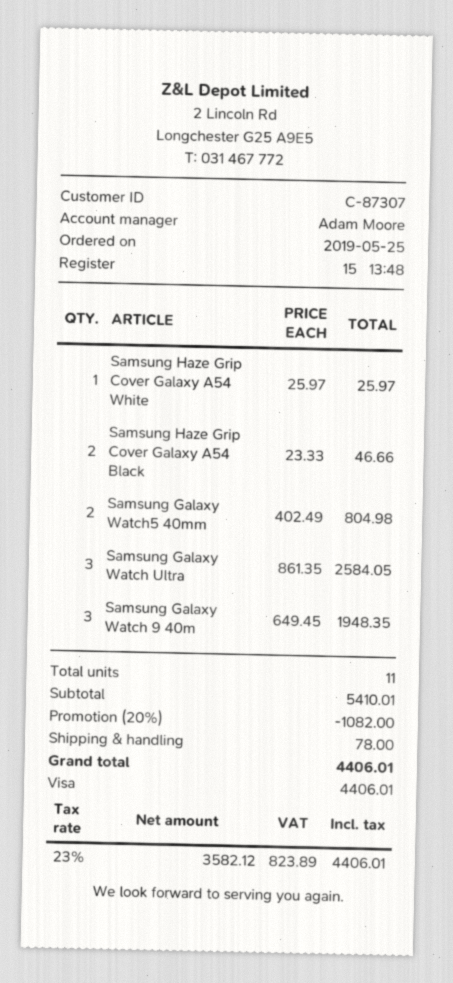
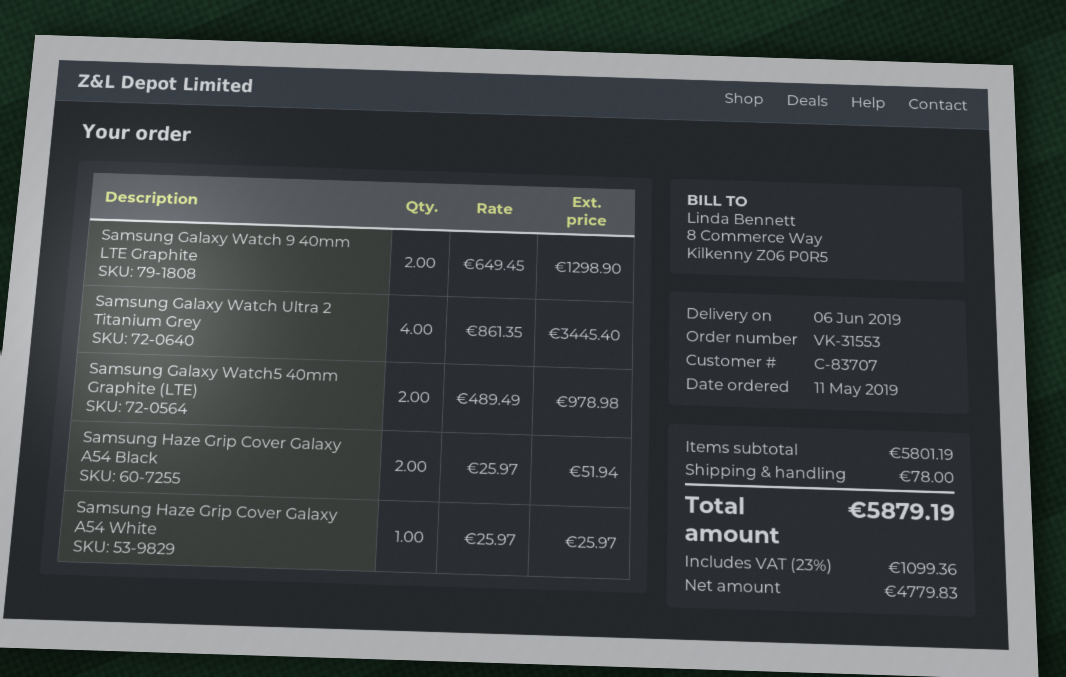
order date: 2019-05-25 -> 2019-05-11
customer number: C-87307 -> C-83707
Samsung Haze Grip Cover Galaxy A54 Black: 2 x 23.33 = 46.66 -> 2 x 25.97 = 51.94
Samsung Galaxy Watch5 40mm: 2 x 402.49 = 804.98 -> 2 x 489.49 = 978.98
Samsung Galaxy Watch Ultra: 3 x 861.35 = 2584.05 -> 4 x 861.35 = 3445.40
Samsung Galaxy Watch 9 40m: 3 x 649.45 = 1948.35 -> 2 x 649.45 = 1298.90
subtotal: 5410.01 -> 5801.19
discount: 20% = 1082.00 -> none
net: 3582.12 -> 4779.83
tax: 23% = 823.89 -> 23% = 1099.36
total: 4406.01 -> 5879.19

